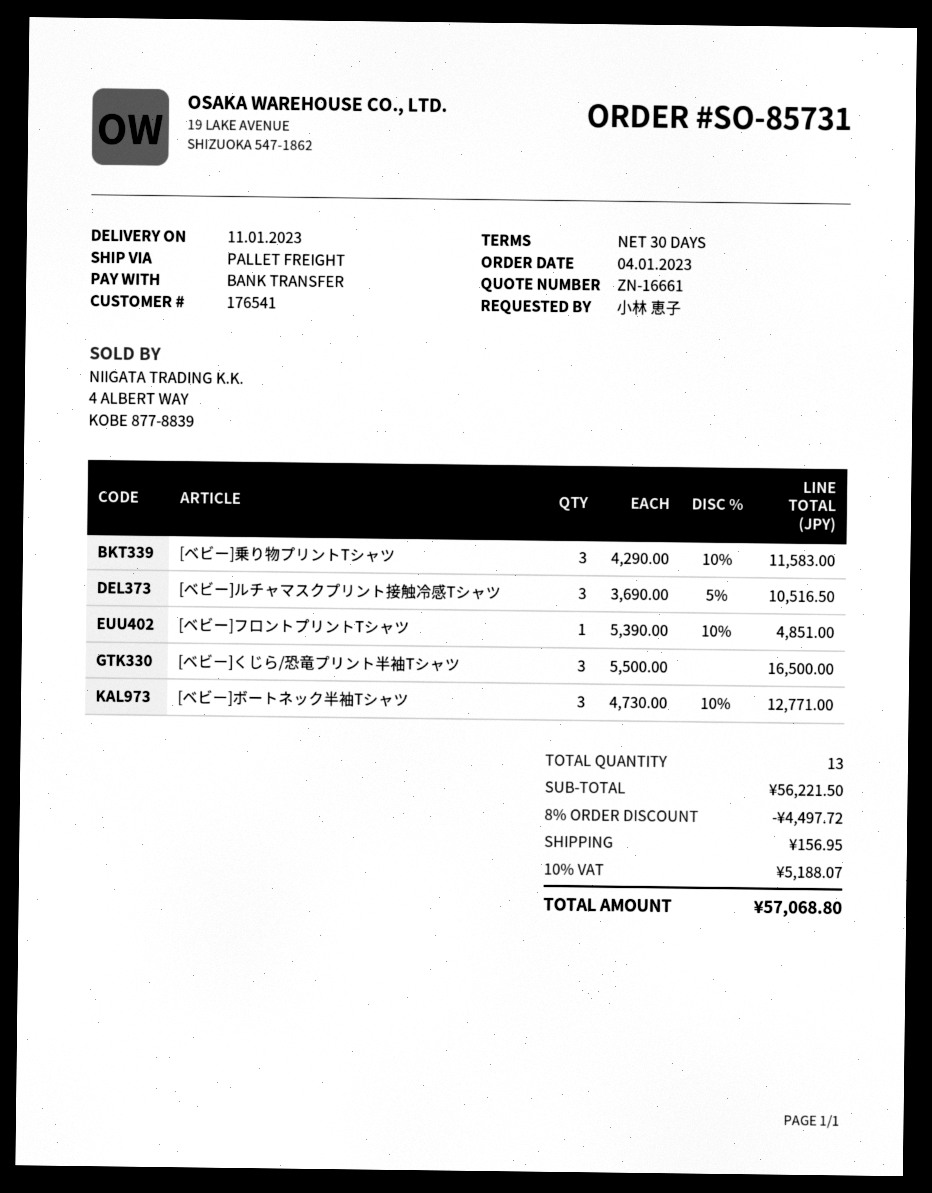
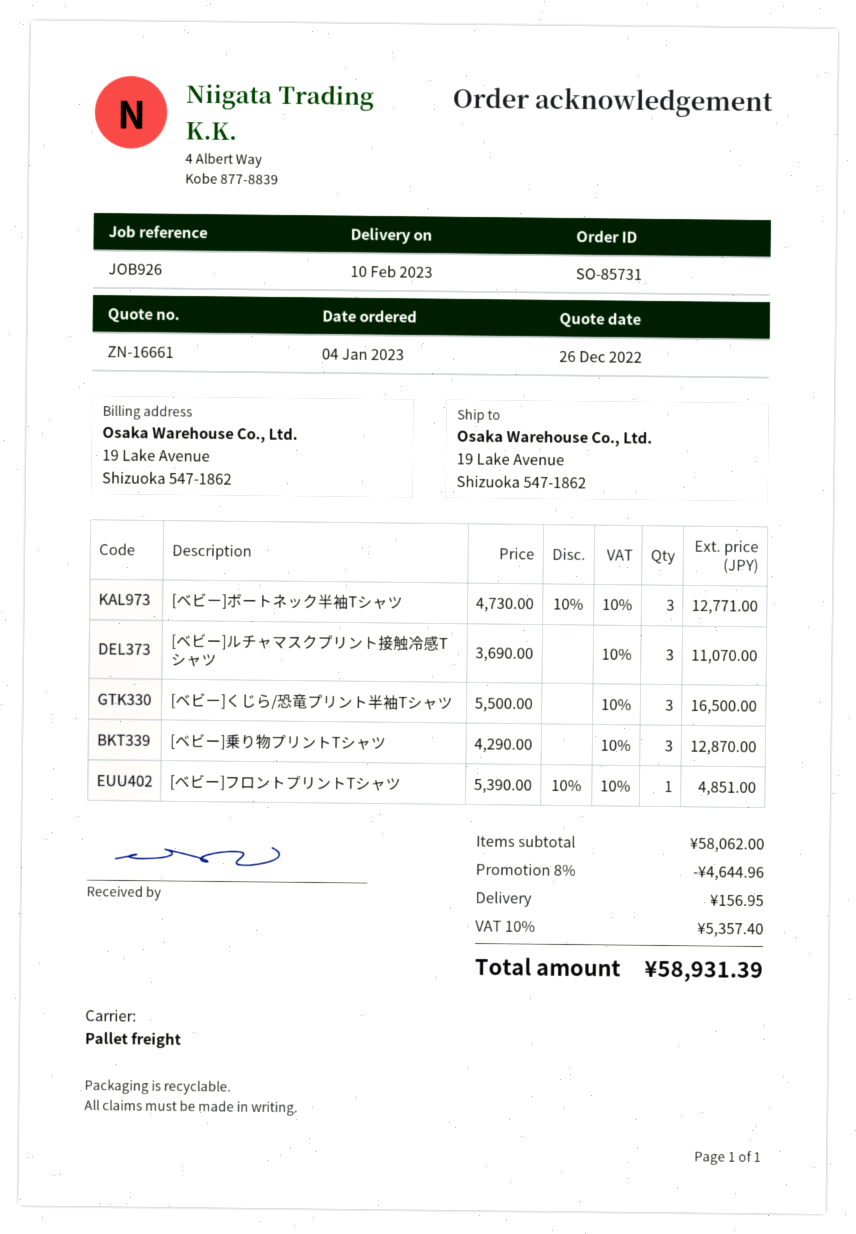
delivery date: 2023-01-11 -> 2023-02-10
[ベビー]乗り物プリントTシャツ: 3 x 4290.00 - 10% = 11583.00 -> 3 x 4290.00 = 12870.00
[ベビー]ルチャマスクプリント接触冷感Tシャツ: 3 x 3690.00 - 5% = 10516.50 -> 3 x 3690.00 = 11070.00
subtotal: 56221.50 -> 58062.00
discount: 8% = 4497.72 -> 8% = 4644.96
tax: 10% = 5188.07 -> 10% = 5357.40
total: 57068.80 -> 58931.39

